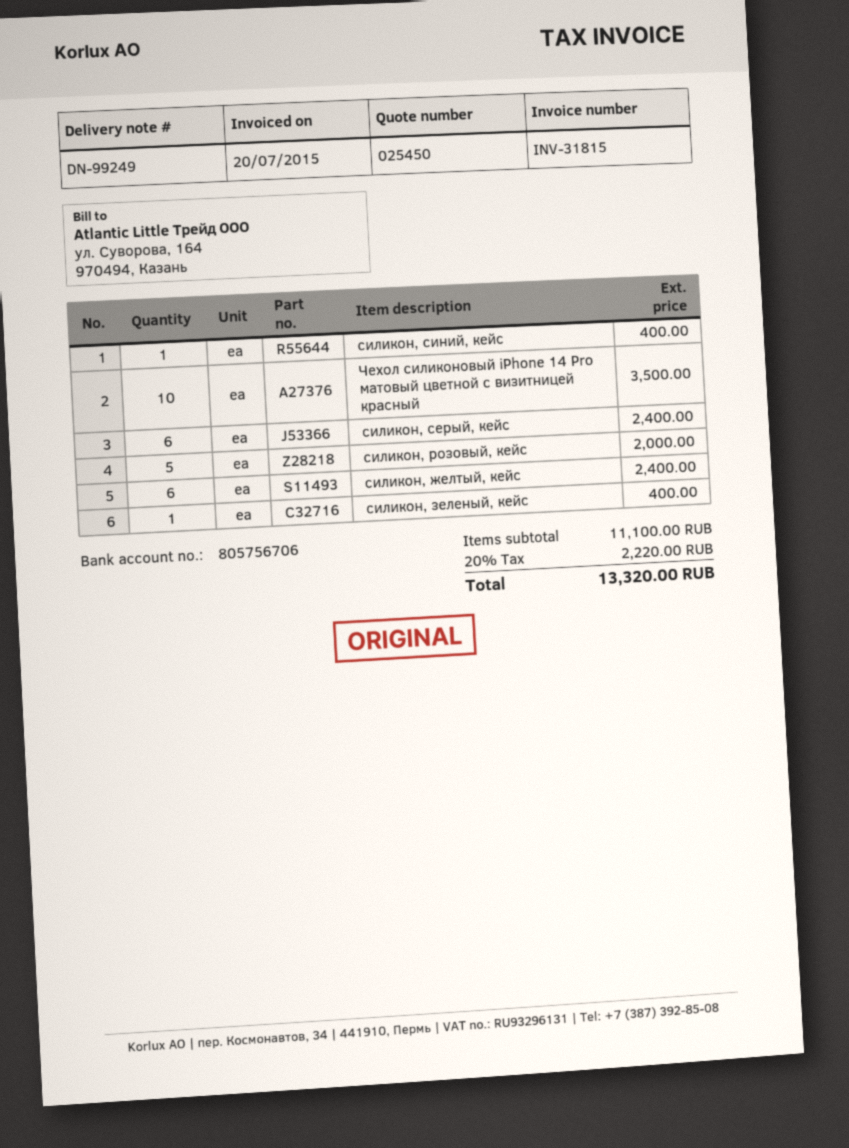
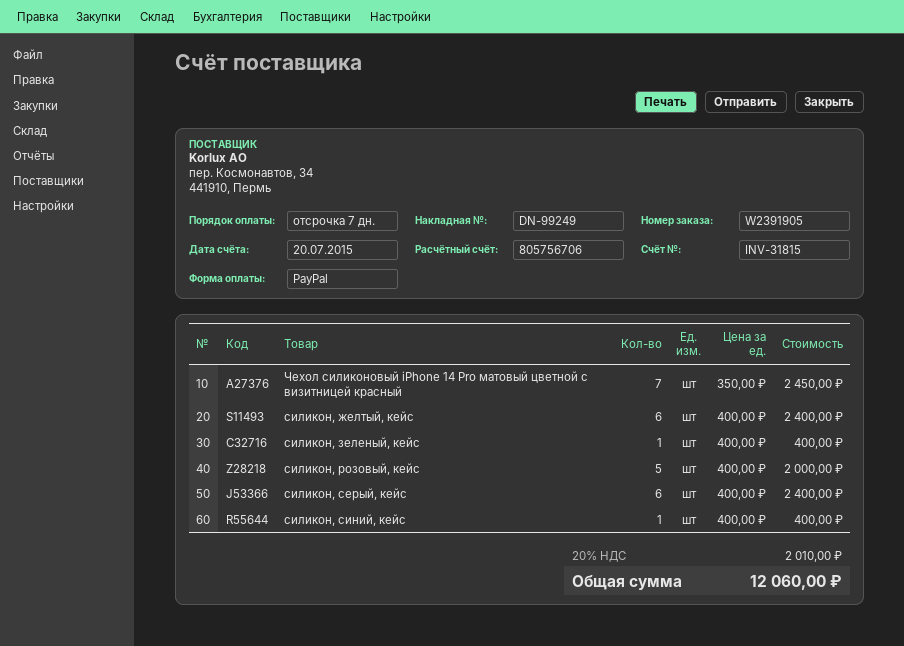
Чехол силиконовый iPhone 14 Pro матовый цветной с визитницей красный: 10 for 3500.00 -> 7 for 2450.00
tax: 20% = 2220.00 -> 20% = 2010.00
total: 13320.00 -> 12060.00

